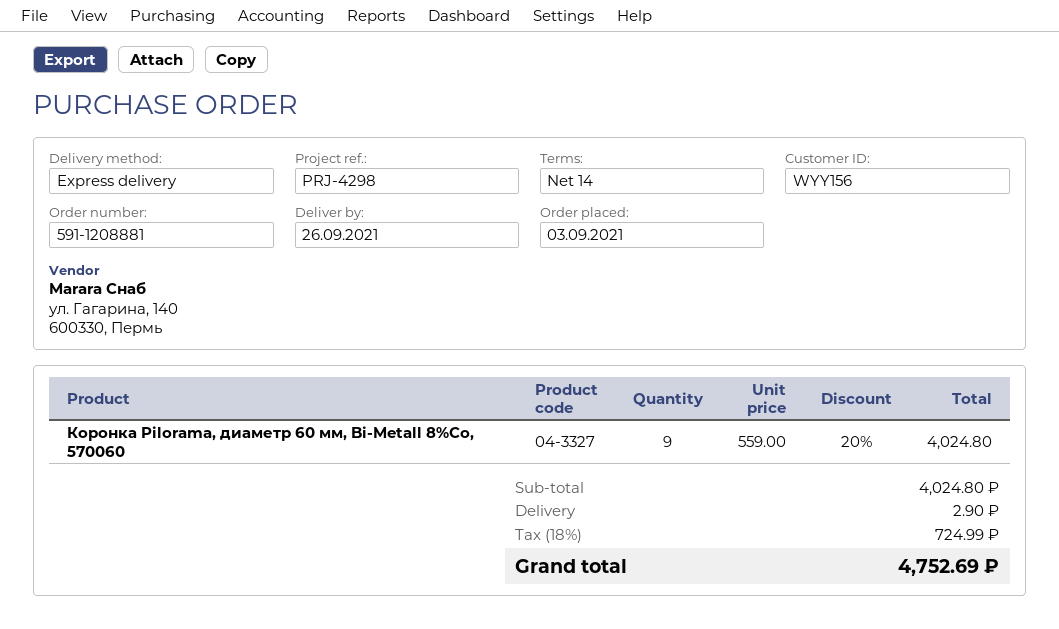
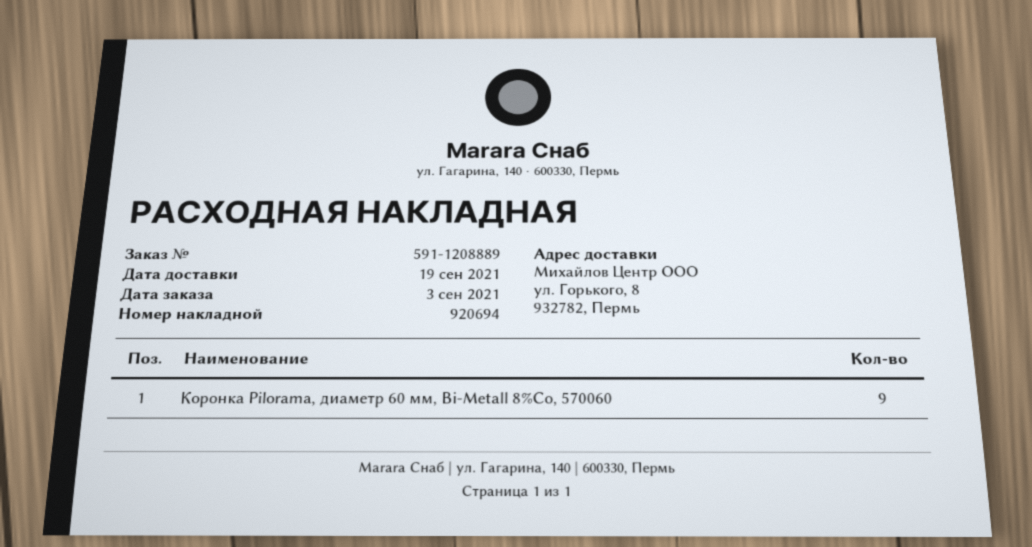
order number: 591-1208881 -> 591-1208889
delivery date: 2021-09-26 -> 2021-09-19

